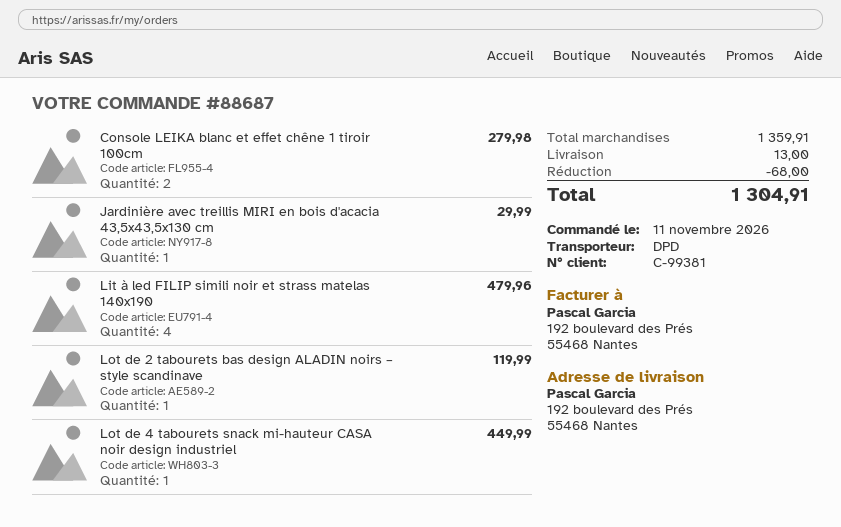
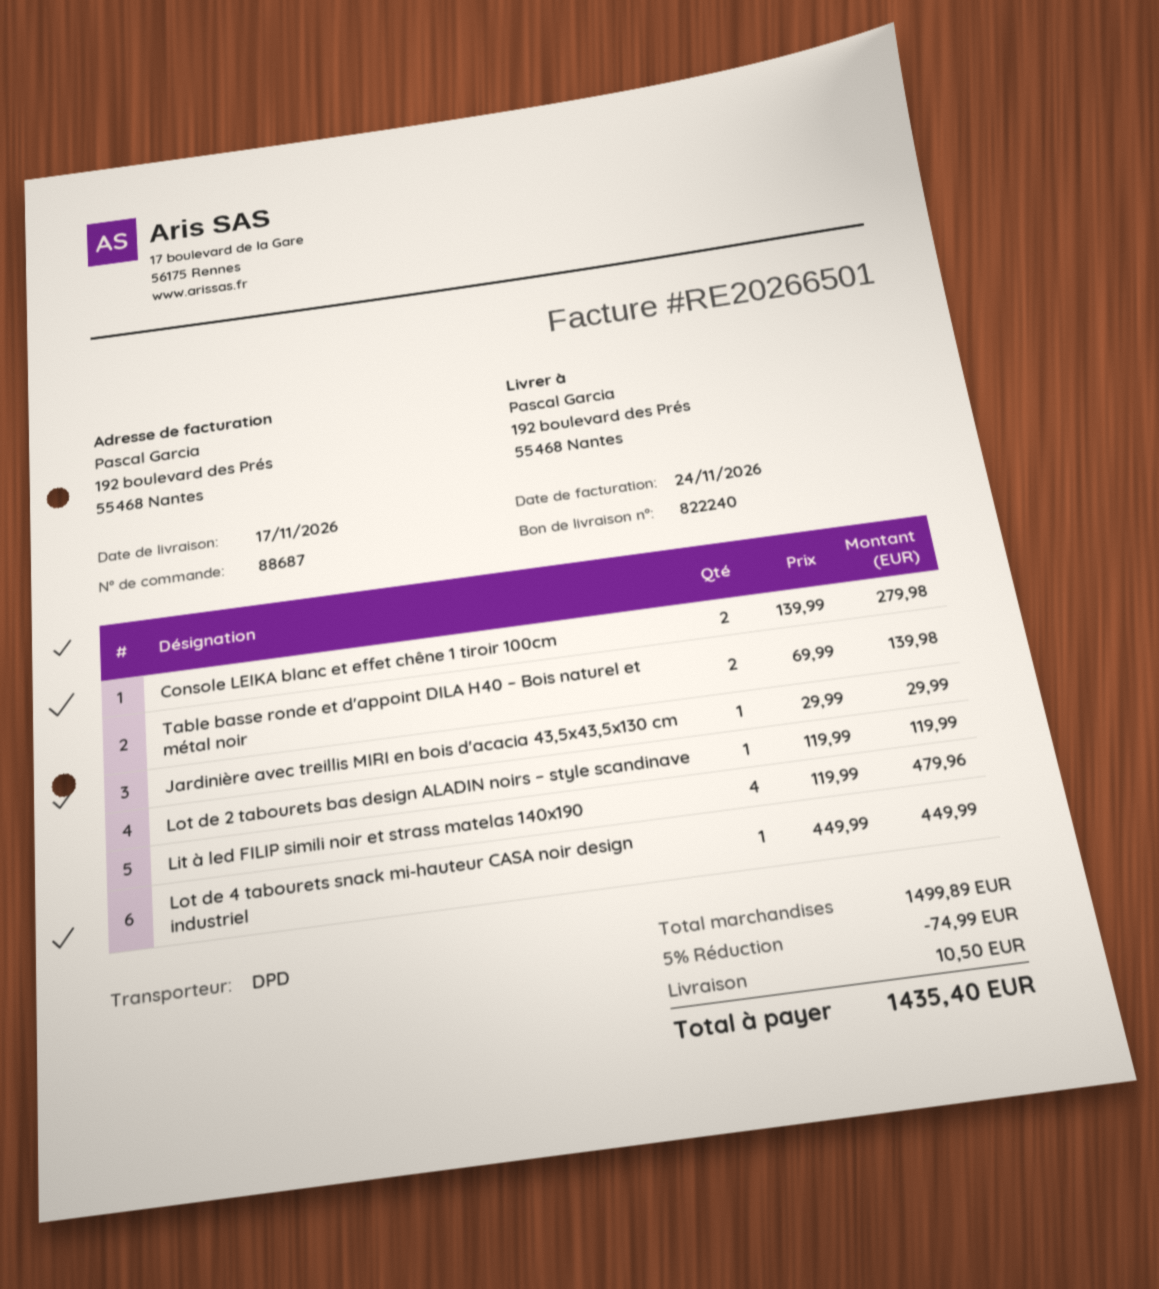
Table basse ronde et d'appoint DILA H40 – Bois naturel et métal noir: none -> 2 for 139.98
subtotal: 1359.91 -> 1499.89
discount: 68.00 -> 74.99
shipping: 13.00 -> 10.50
total: 1304.91 -> 1435.40

